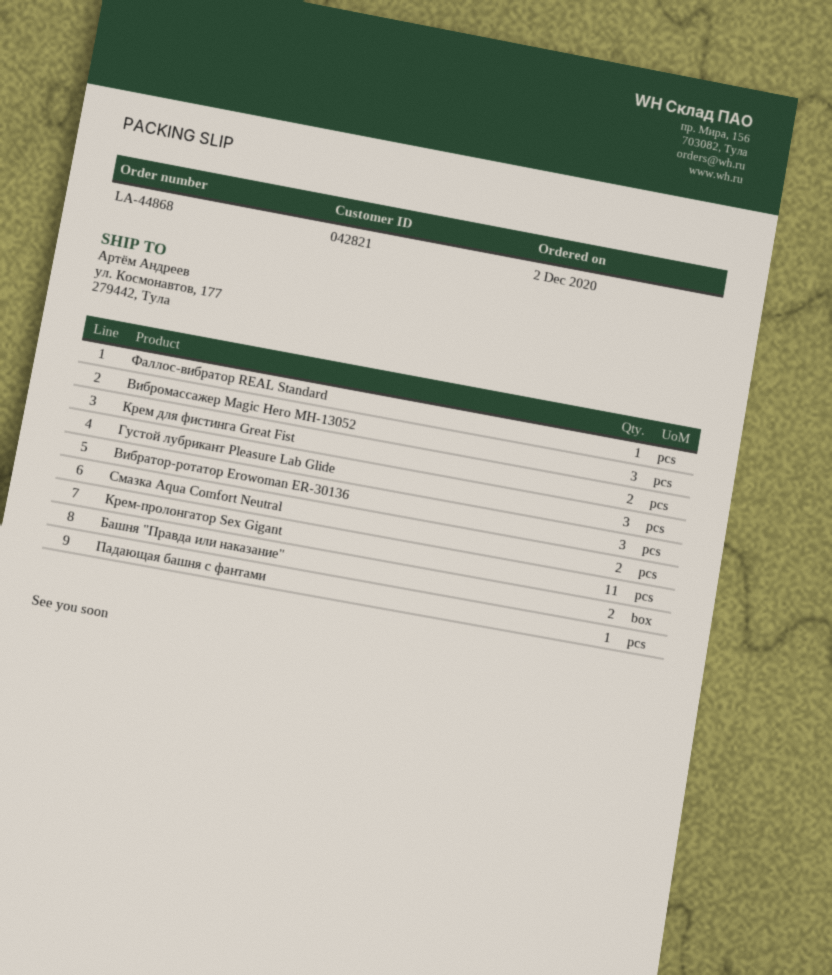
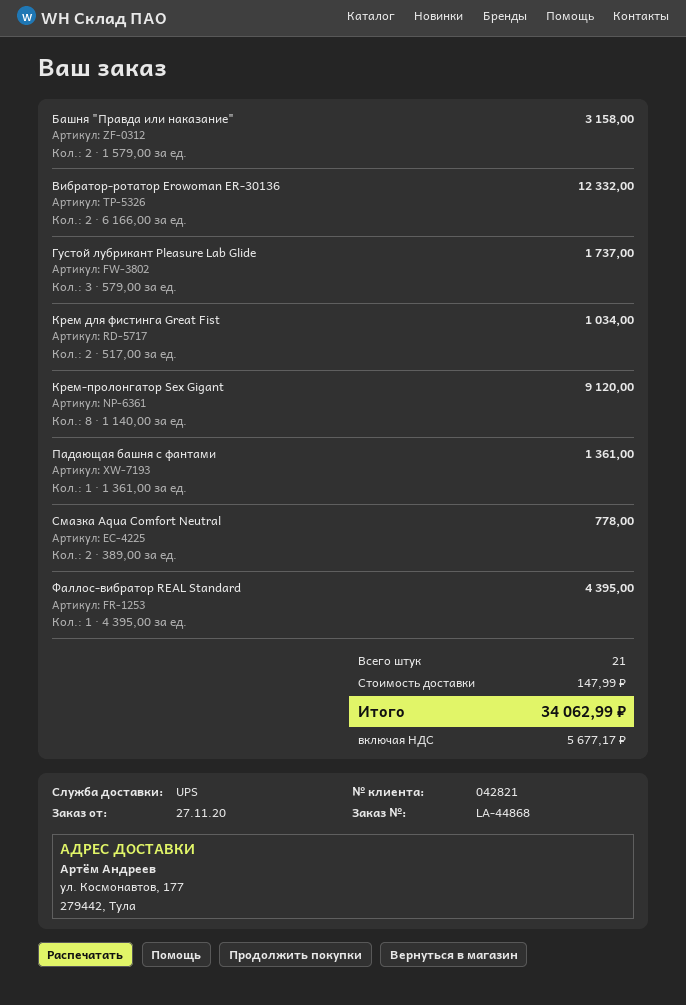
order date: 2020-12-02 -> 2020-11-27
Вибромассажер Magic Hero MH-13052: 3 -> none
Вибратор-ротатор Erowoman ER-30136: 3 -> 2
Крем-пролонгатор Sex Gigant: 11 -> 8

